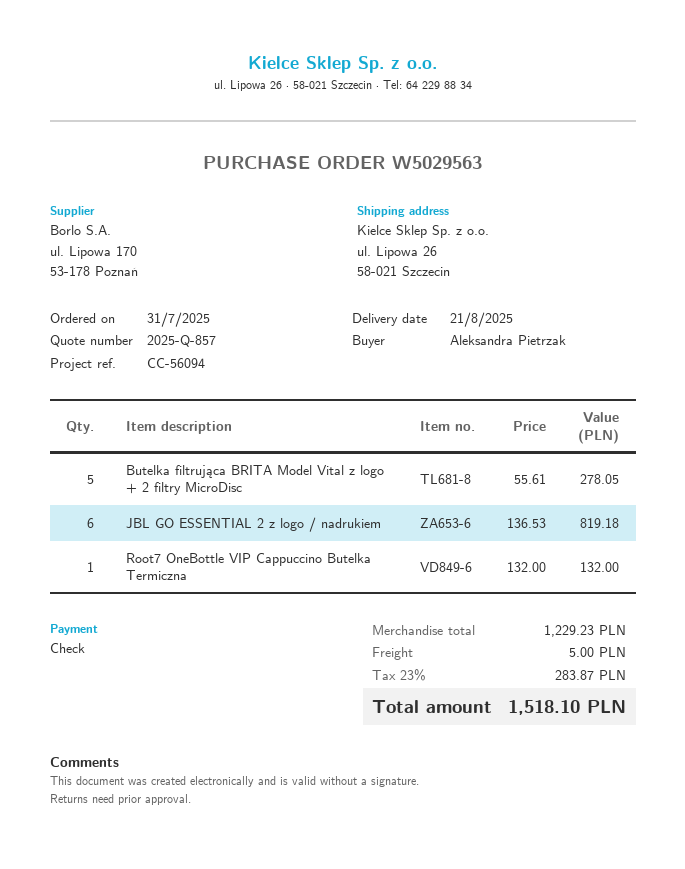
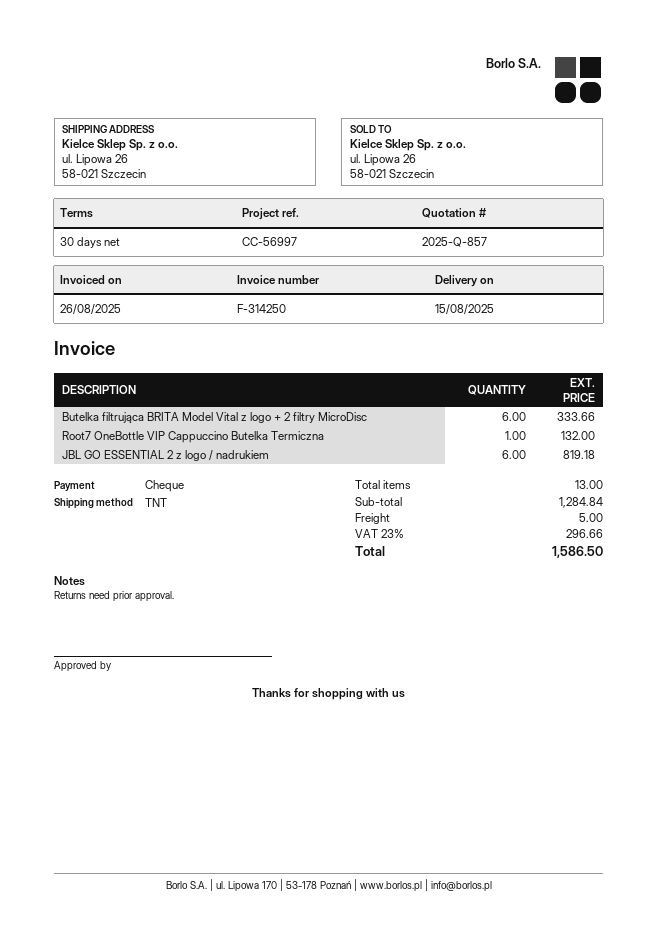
delivery date: 2025-08-21 -> 2025-08-15
reference: CC-56094 -> CC-56997
Butelka filtrująca BRITA Model Vital z logo + 2 filtry MicroDisc: 5 for 278.05 -> 6 for 333.66
subtotal: 1229.23 -> 1284.84
tax: 23% = 283.87 -> 23% = 296.66
total: 1518.10 -> 1586.50

